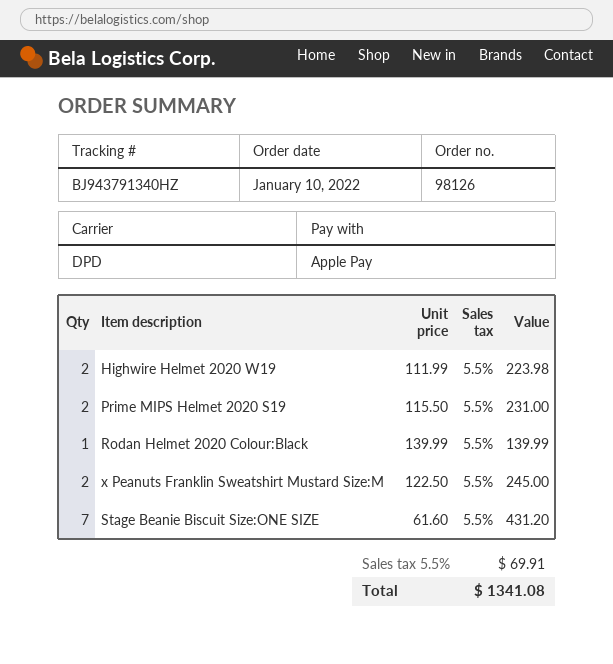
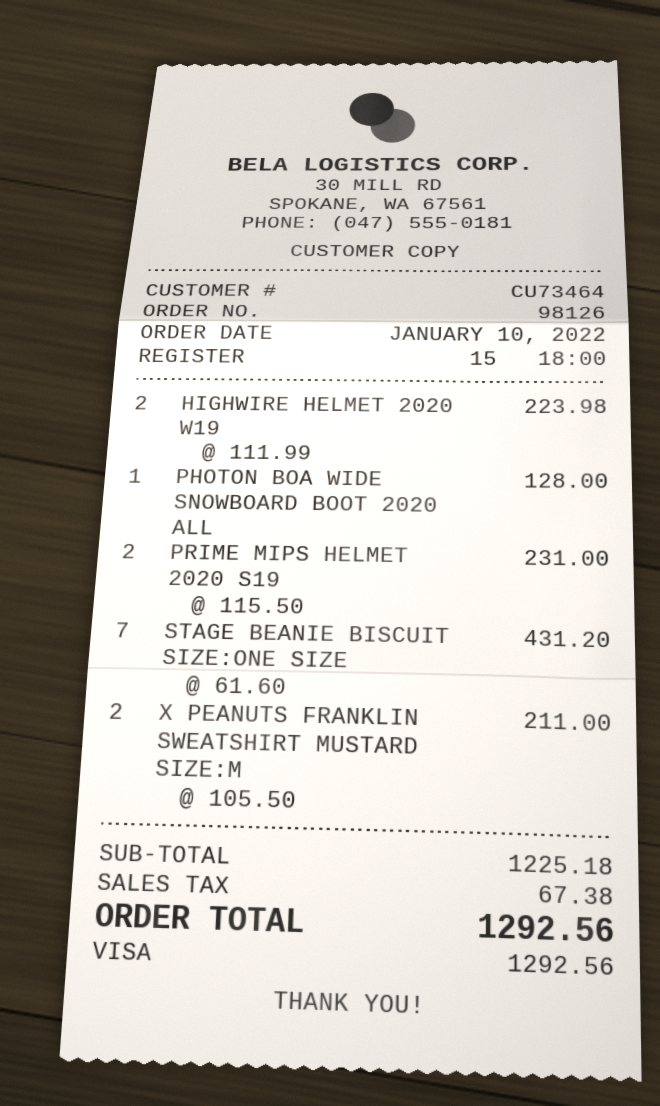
payment method: Apple Pay -> Visa
Rodan Helmet 2020 Colour:Black: 1 x 139.99 = 139.99 -> none
x Peanuts Franklin Sweatshirt Mustard Size:M: 2 x 122.50 = 245.00 -> 2 x 105.50 = 211.00
PHOTON BOA WIDE SNOWBOARD BOOT 2020 ALL: none -> 1 x 128.00 = 128.00
tax: 69.91 -> 67.38
total: 1341.08 -> 1292.56

